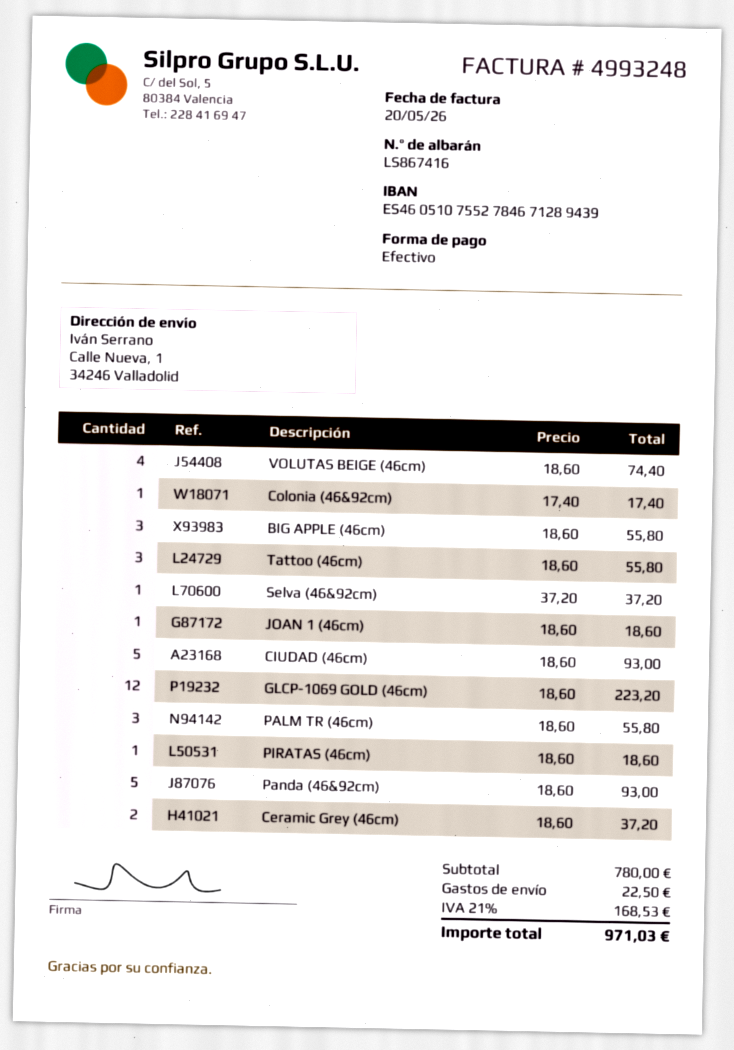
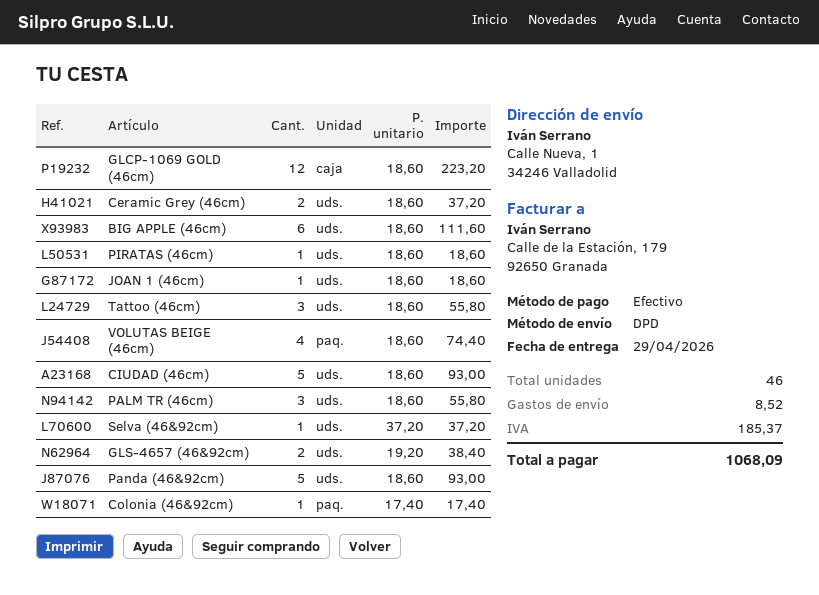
BIG APPLE (46cm): 3 x 18.60 = 55.80 -> 6 x 18.60 = 111.60
GLS-4657 (46&92cm): none -> 2 x 19.20 = 38.40
shipping: 22.50 -> 8.52
tax: 168.53 -> 185.37
total: 971.03 -> 1068.09

